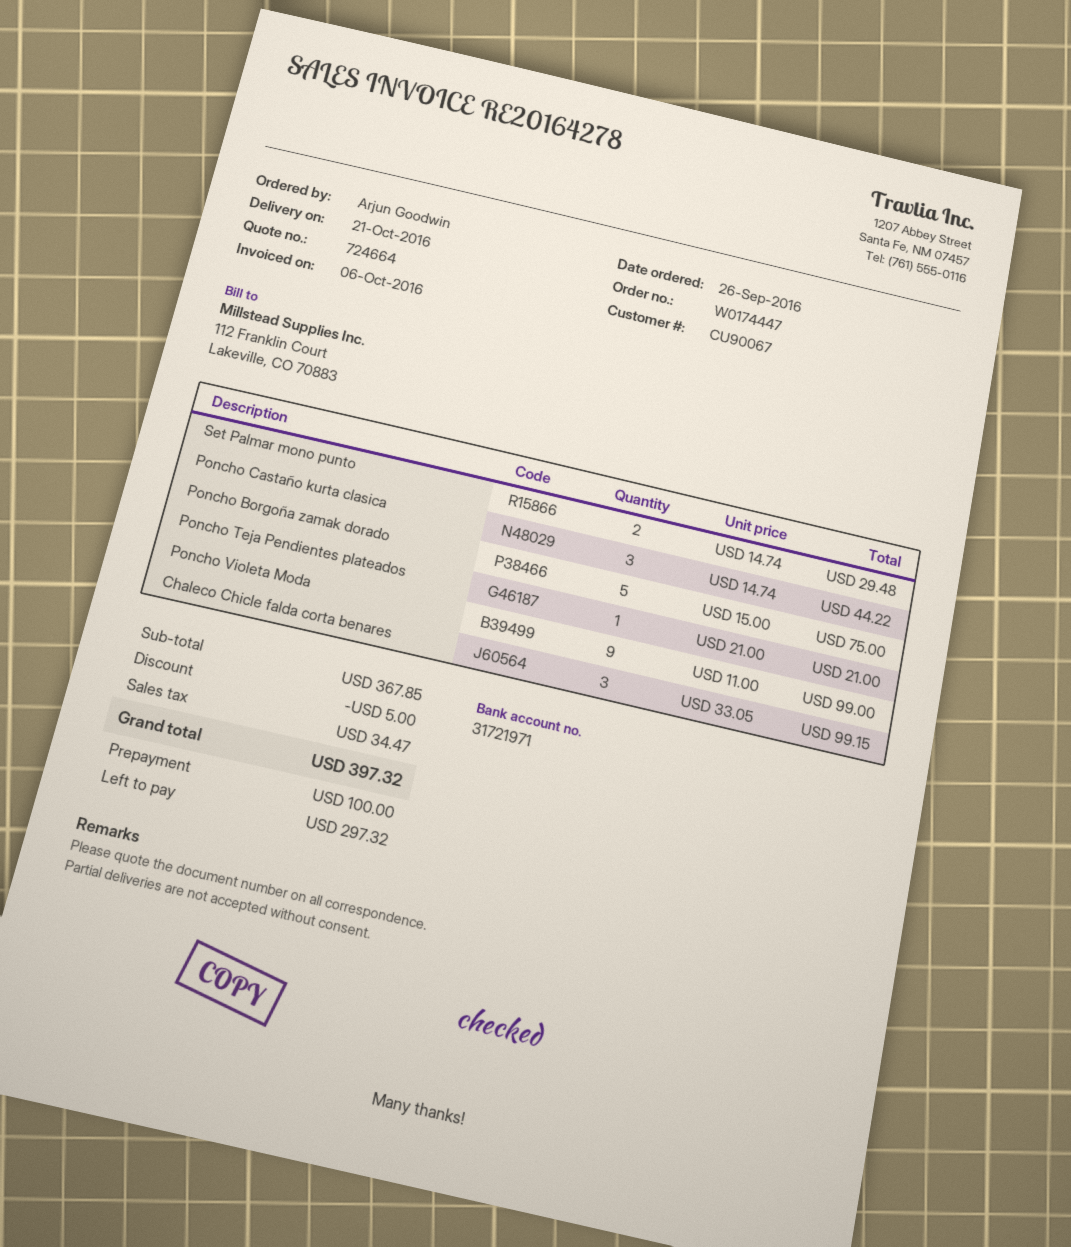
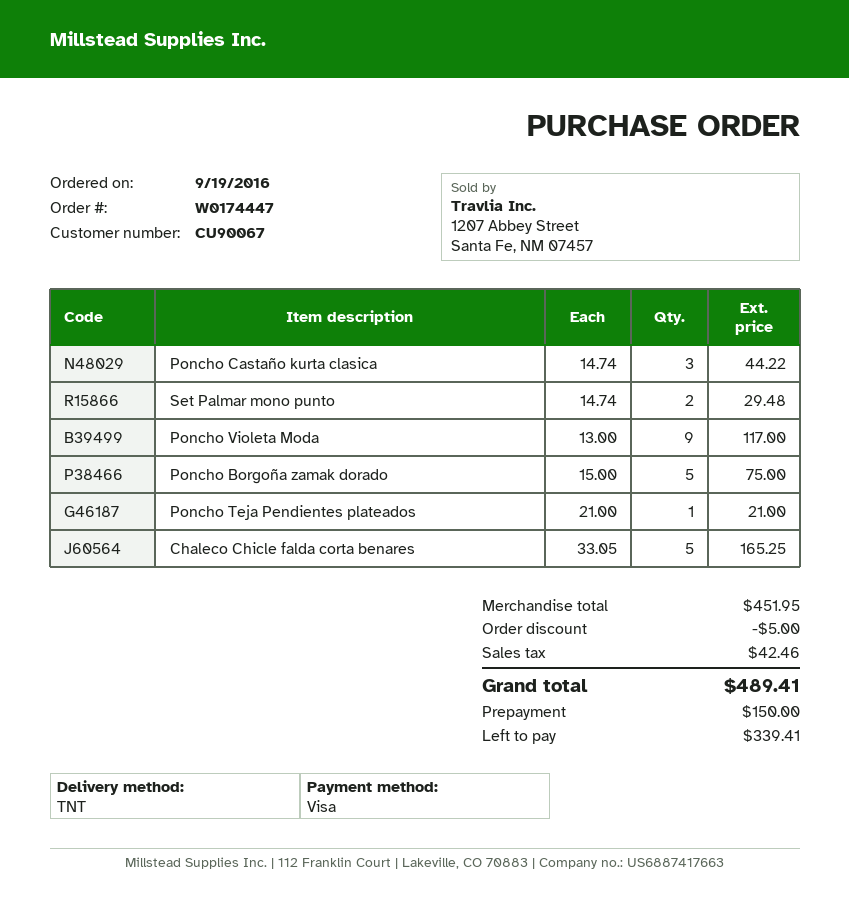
order date: 2016-09-26 -> 2016-09-19
Poncho Violeta Moda: 9 x 11.00 = 99.00 -> 9 x 13.00 = 117.00
Chaleco Chicle falda corta benares: 3 x 33.05 = 99.15 -> 5 x 33.05 = 165.25
subtotal: 367.85 -> 451.95
tax: 34.47 -> 42.46
total: 397.32 -> 489.41
deposit: 100.00 -> 150.00
balance: 297.32 -> 339.41

